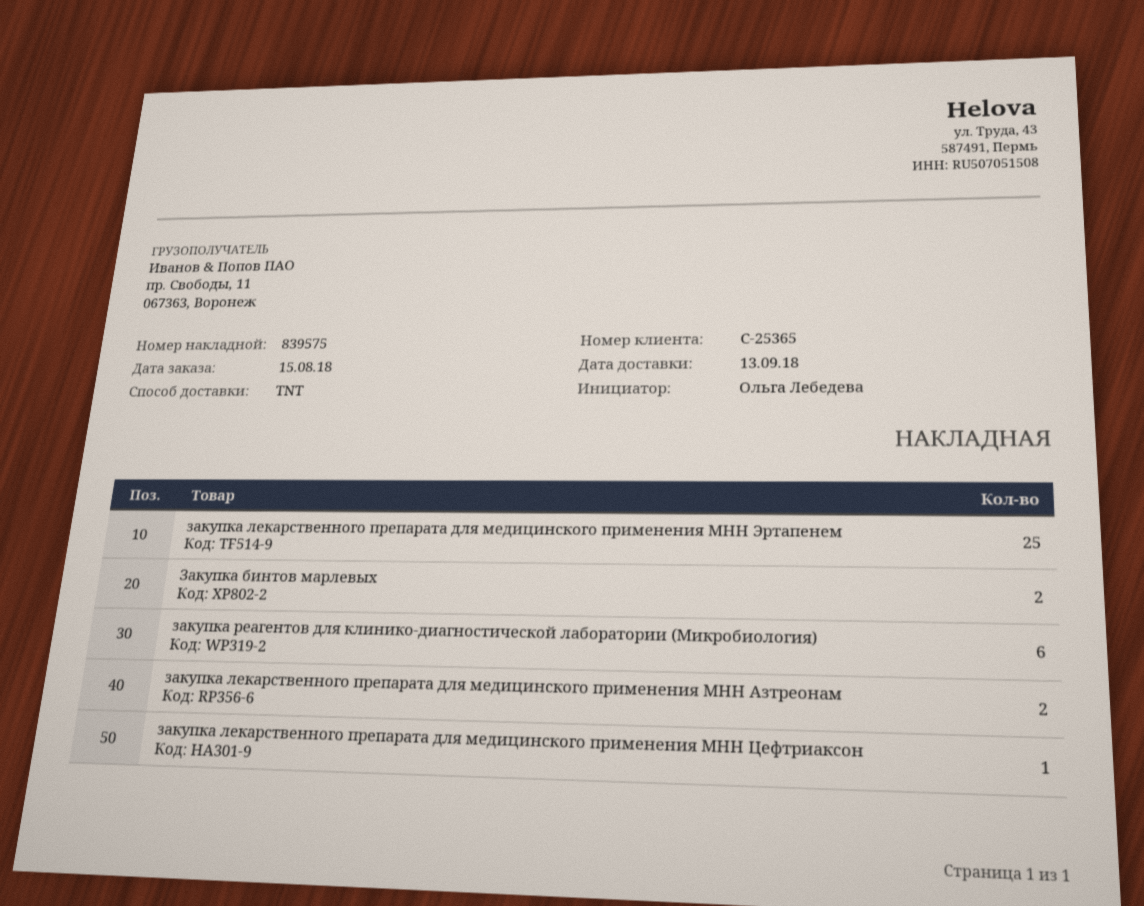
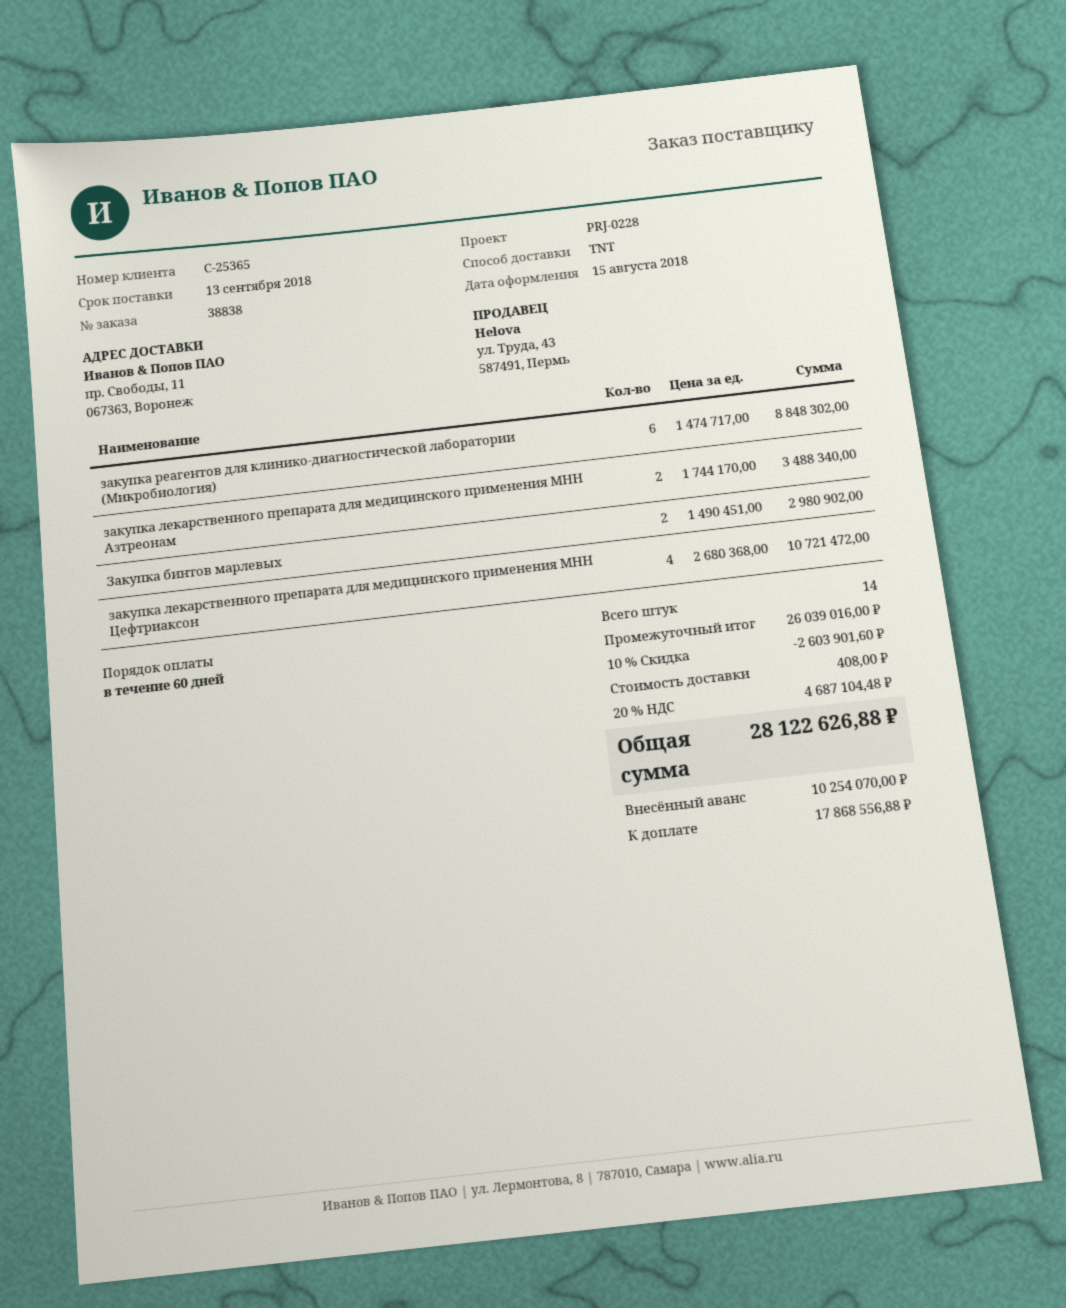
закупка лекарственного препарата для медицинского применения МНН Эртапенем: 25 -> none
закупка лекарственного препарата для медицинского применения МНН Цефтриаксон: 1 -> 4

